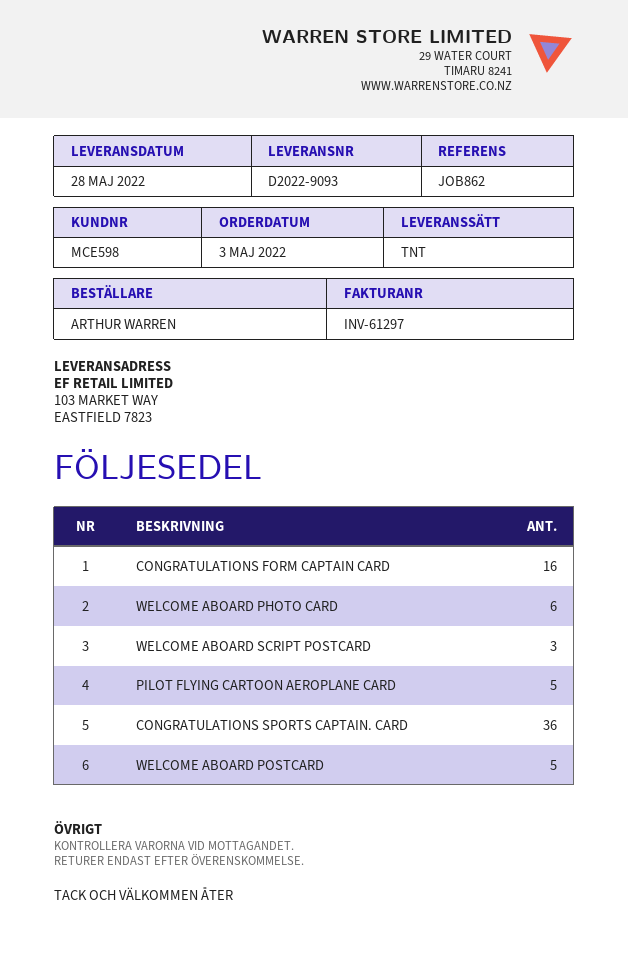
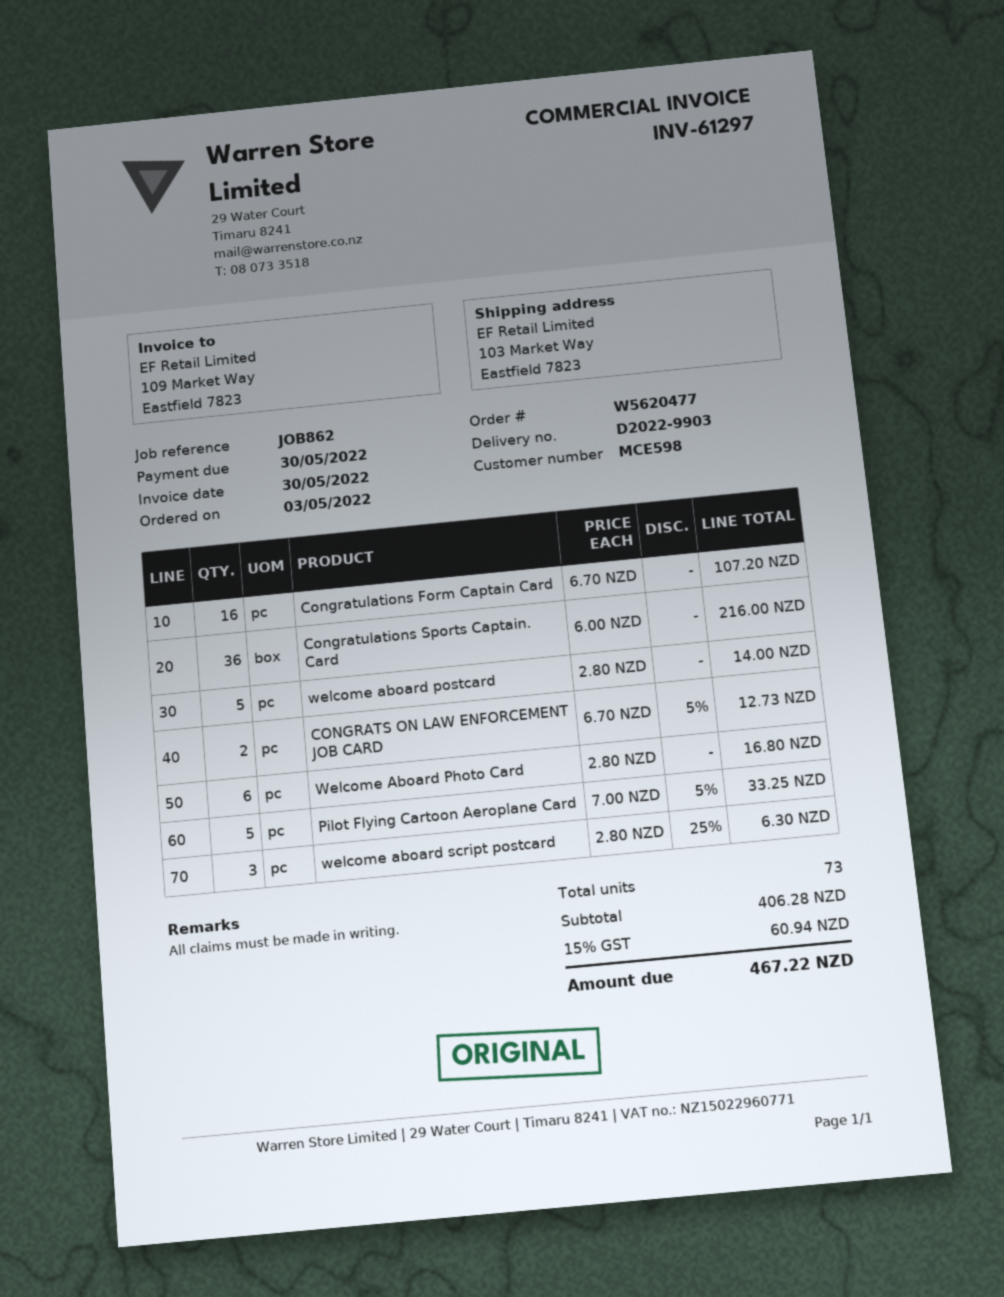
delivery note number: D2022-9093 -> D2022-9903
CONGRATS ON LAW ENFORCEMENT JOB CARD: none -> 2

